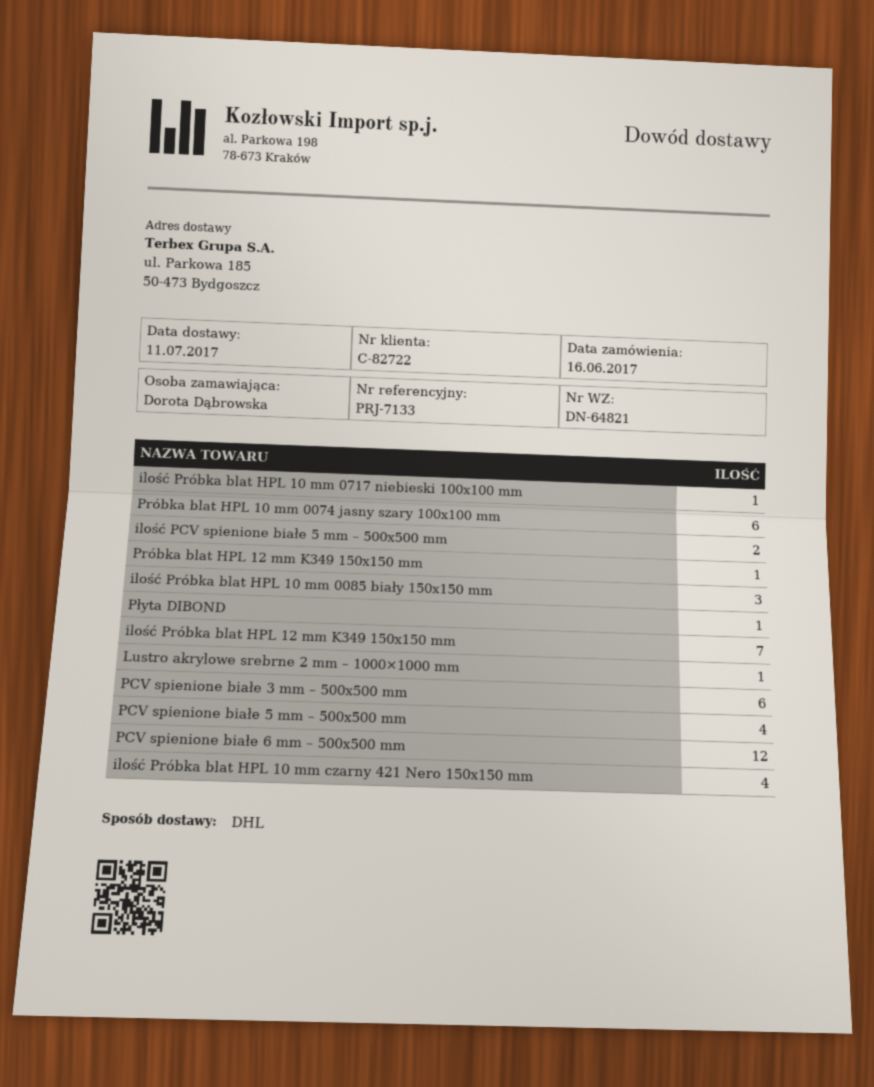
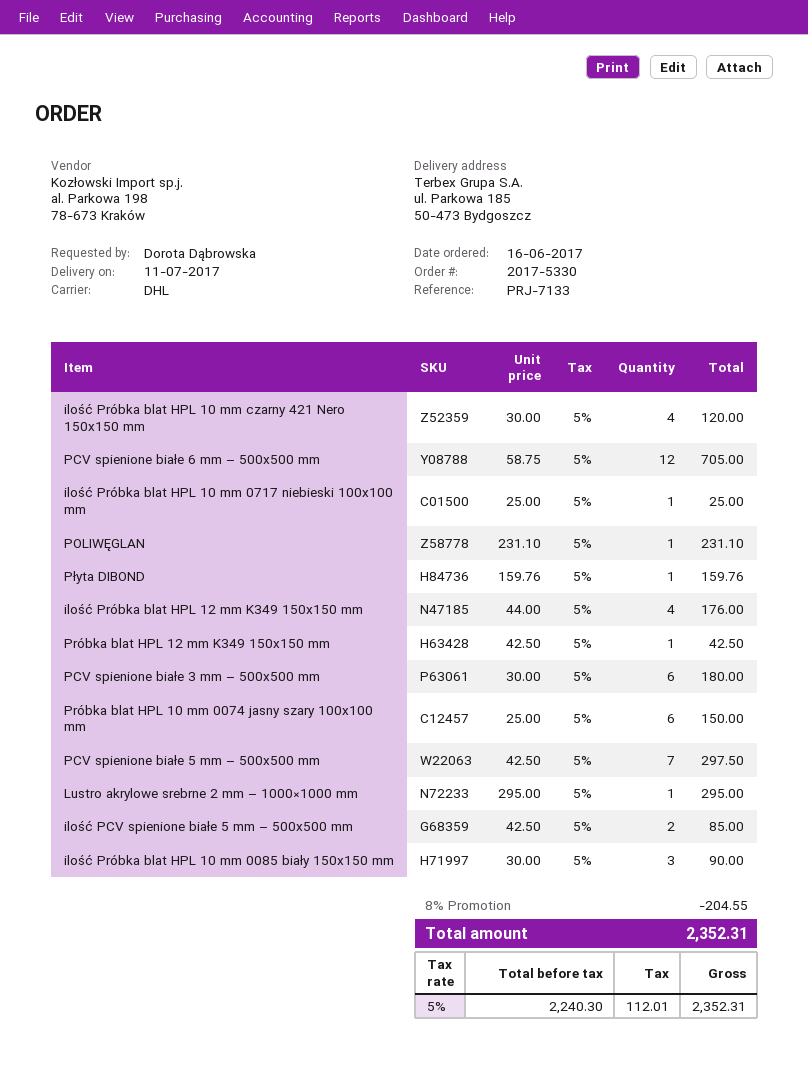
ilość Próbka blat HPL 12 mm K349 150x150 mm: 7 -> 4
PCV spienione białe 5 mm – 500x500 mm: 4 -> 7
POLIWĘGLAN: none -> 1

